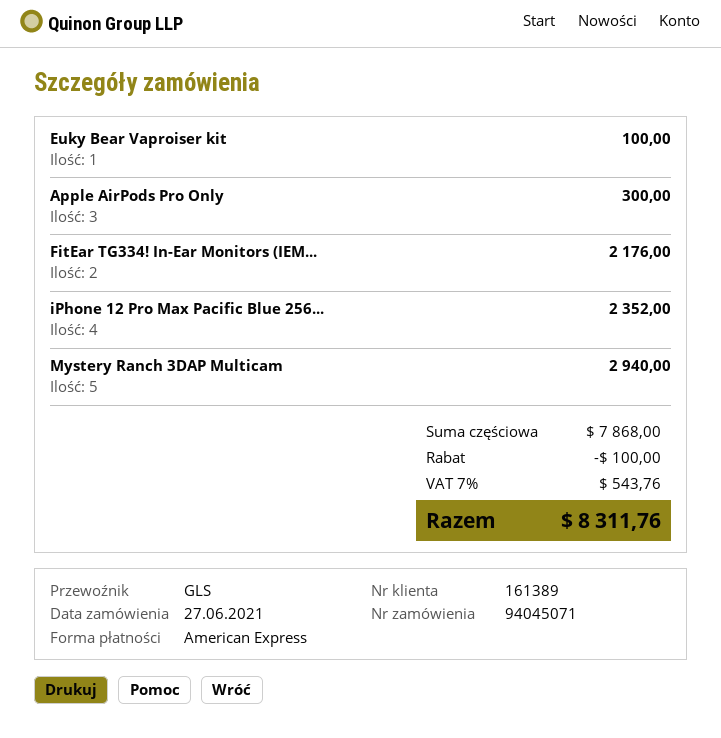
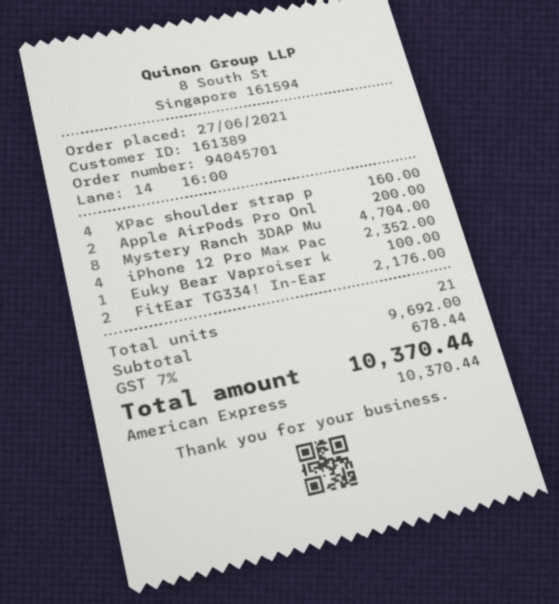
order number: 94045071 -> 94045701
Apple AirPods Pro Only: 3 for 300.00 -> 2 for 200.00
Mystery Ranch 3DAP Multicam: 5 for 2940.00 -> 8 for 4704.00
XPac shoulder strap p: none -> 4 for 160.00
subtotal: 7868.00 -> 9692.00
discount: 100.00 -> none
tax: 7% = 543.76 -> 7% = 678.44
total: 8311.76 -> 10370.44

